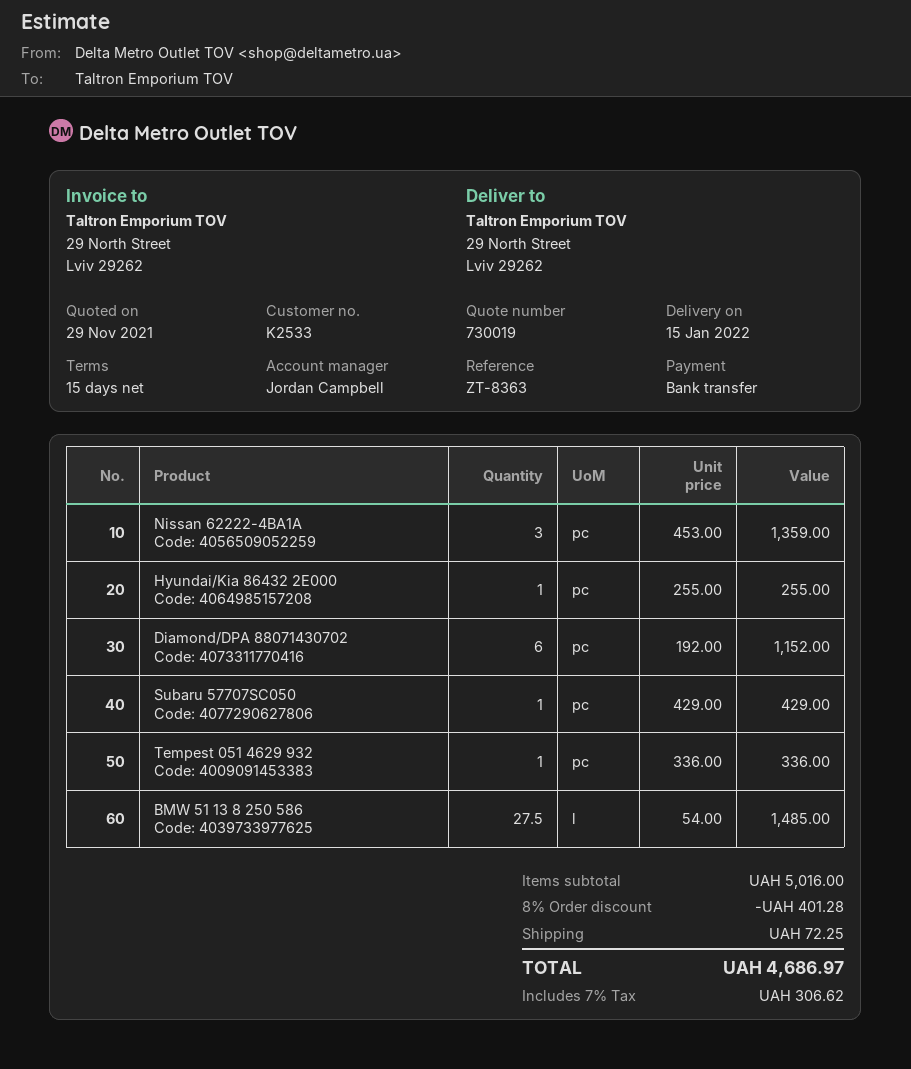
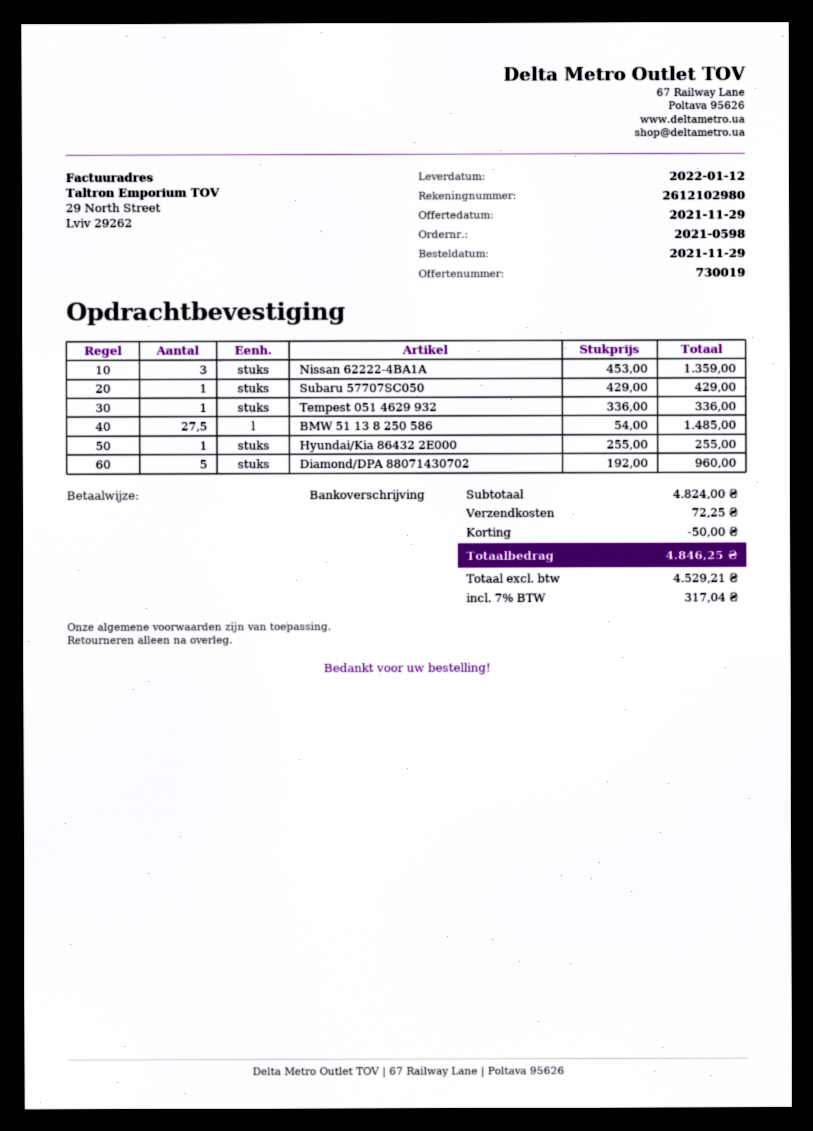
delivery date: 2022-01-15 -> 2022-01-12
Diamond/DPA 88071430702: 6 x 192.00 = 1152.00 -> 5 x 192.00 = 960.00
subtotal: 5016.00 -> 4824.00
discount: 401.28 -> 50.00
tax: 7% = 306.62 -> 7% = 317.04
total: 4686.97 -> 4846.25

